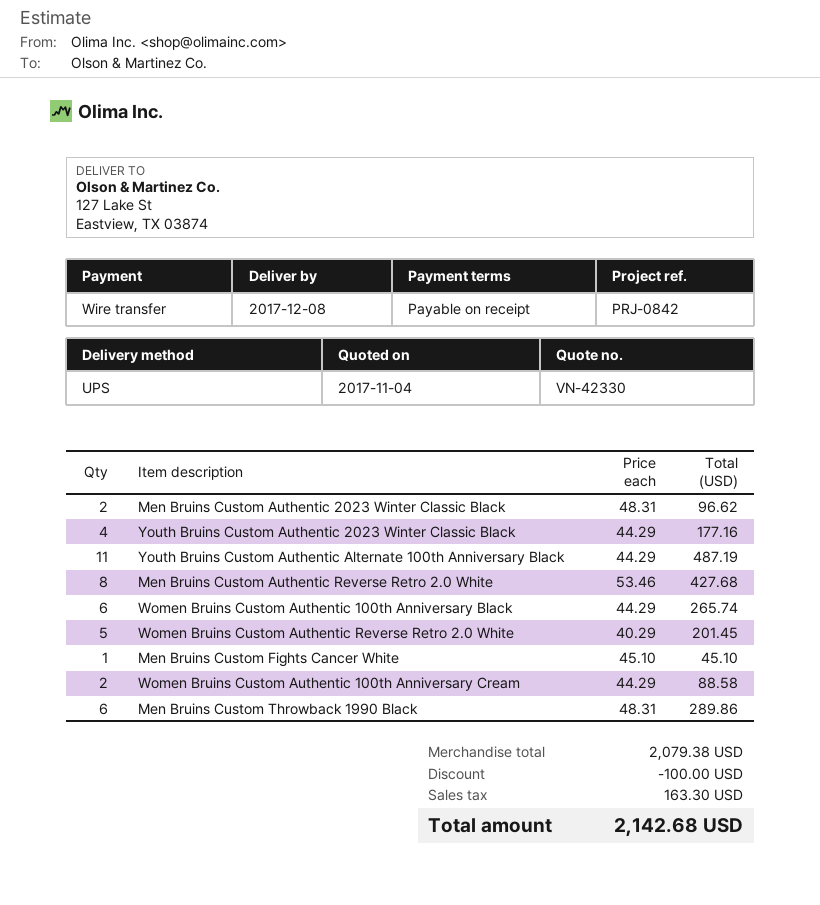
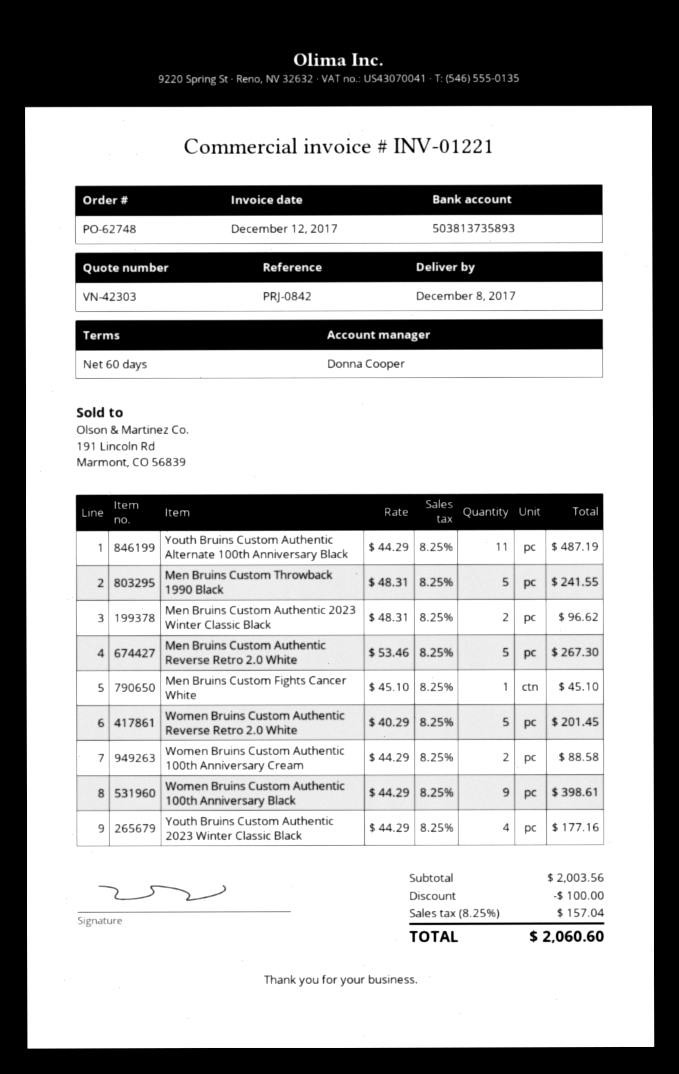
quote number: VN-42330 -> VN-42303
payment terms: on receipt -> 60 days
Men Bruins Custom Authentic Reverse Retro 2.0 White: 8 x 53.46 = 427.68 -> 5 x 53.46 = 267.30
Women Bruins Custom Authentic 100th Anniversary Black: 6 x 44.29 = 265.74 -> 9 x 44.29 = 398.61
Men Bruins Custom Throwback 1990 Black: 6 x 48.31 = 289.86 -> 5 x 48.31 = 241.55
subtotal: 2079.38 -> 2003.56
tax: 163.30 -> 157.04
total: 2142.68 -> 2060.60

